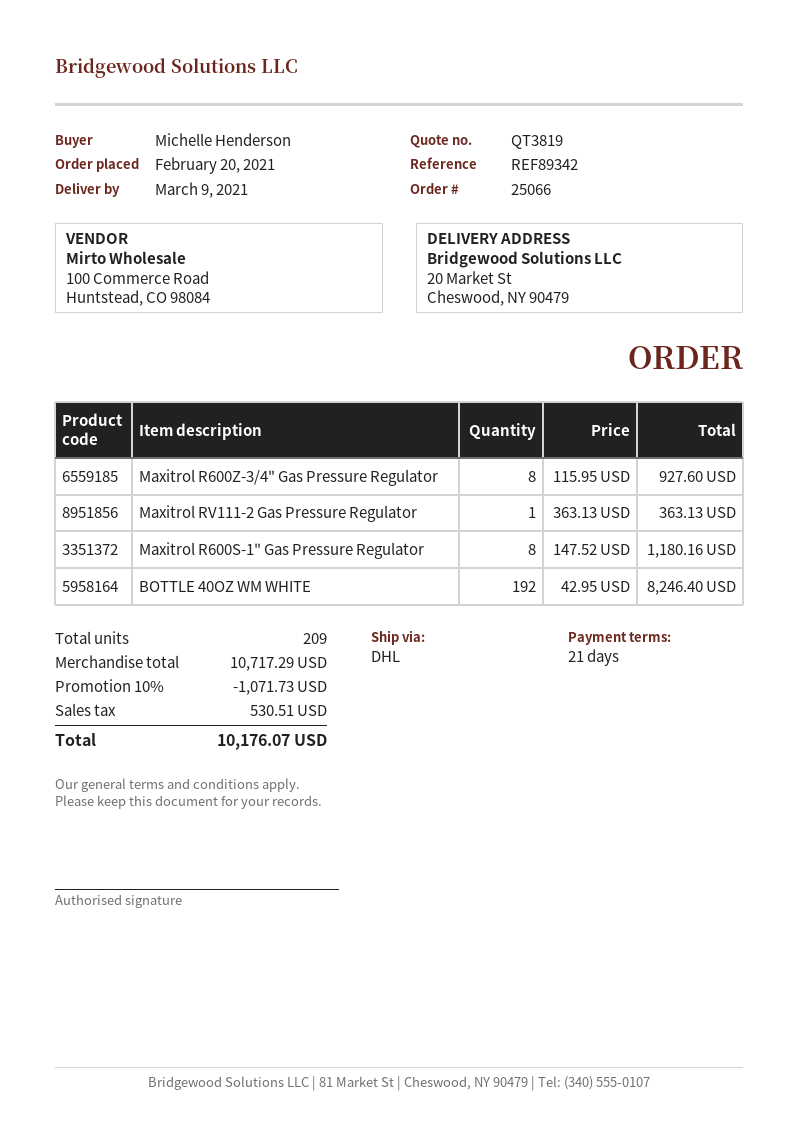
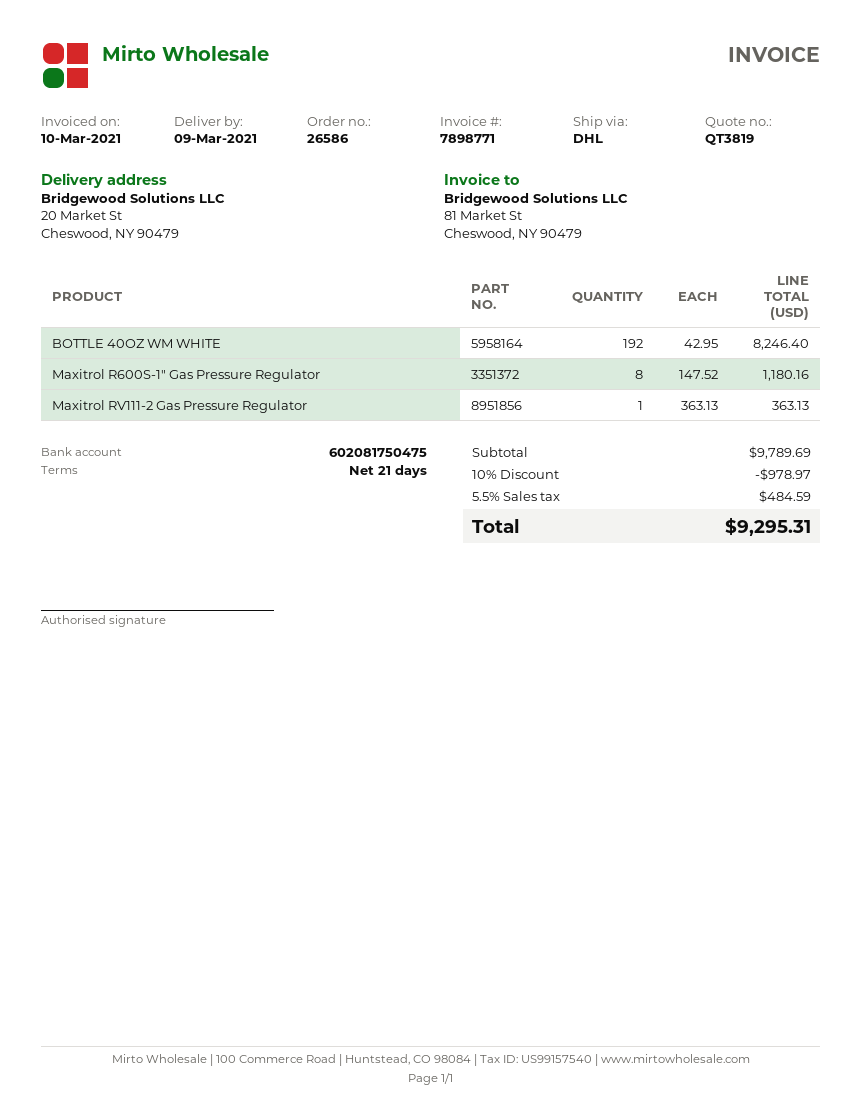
order number: 25066 -> 26586
Maxitrol R600Z-3/4" Gas Pressure Regulator: 8 x 115.95 = 927.60 -> none
subtotal: 10717.29 -> 9789.69
discount: 10% = 1071.73 -> 10% = 978.97
tax: 530.51 -> 484.59
total: 10176.07 -> 9295.31

